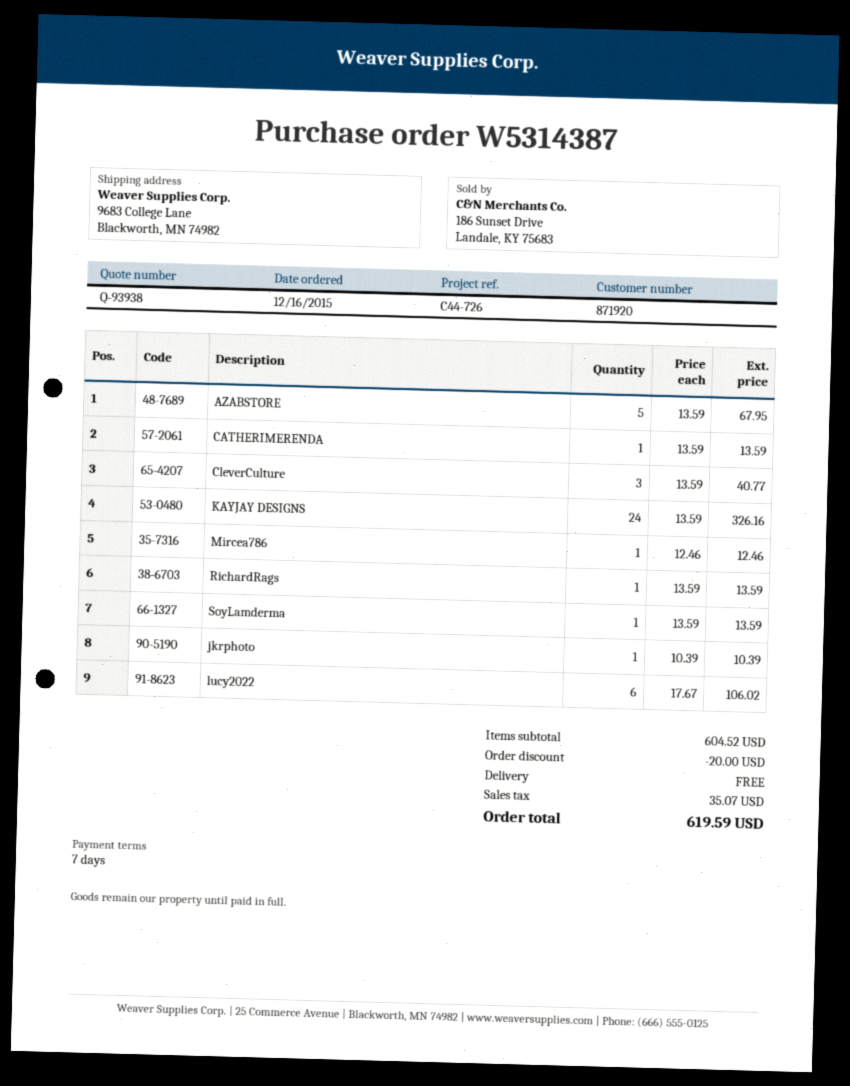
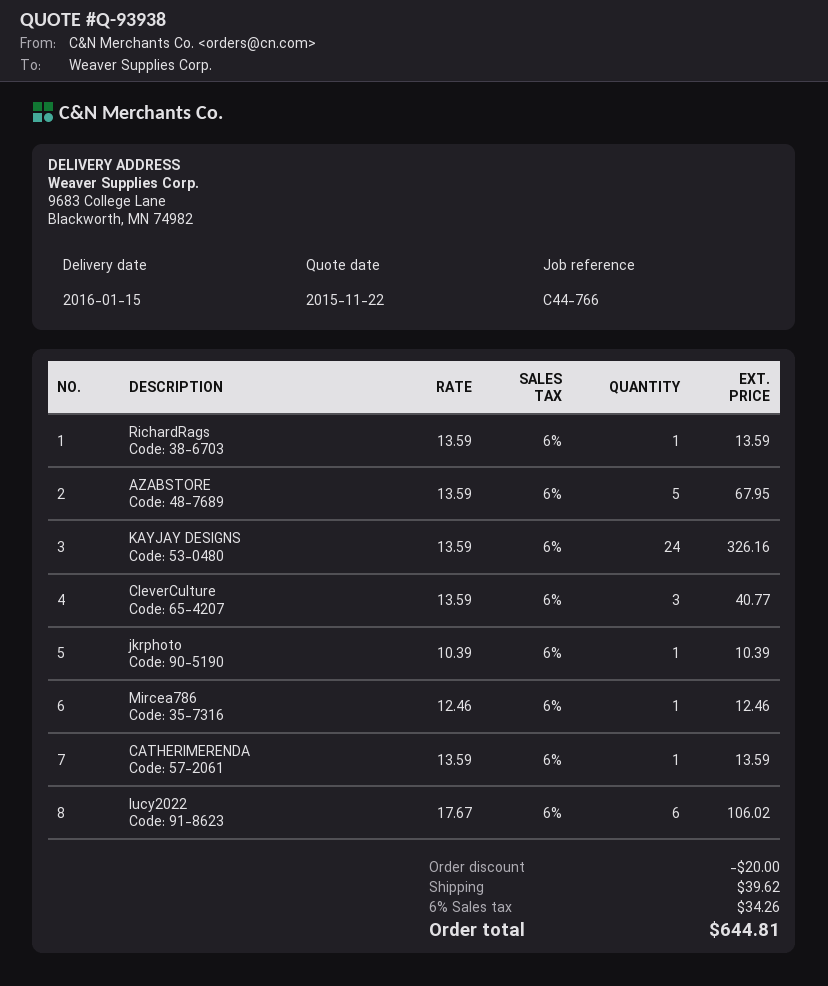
reference: C44-726 -> C44-766
SoyLamderma: 1 x 13.59 = 13.59 -> none
shipping: 0.00 -> 39.62
tax: 35.07 -> 34.26
total: 619.59 -> 644.81

